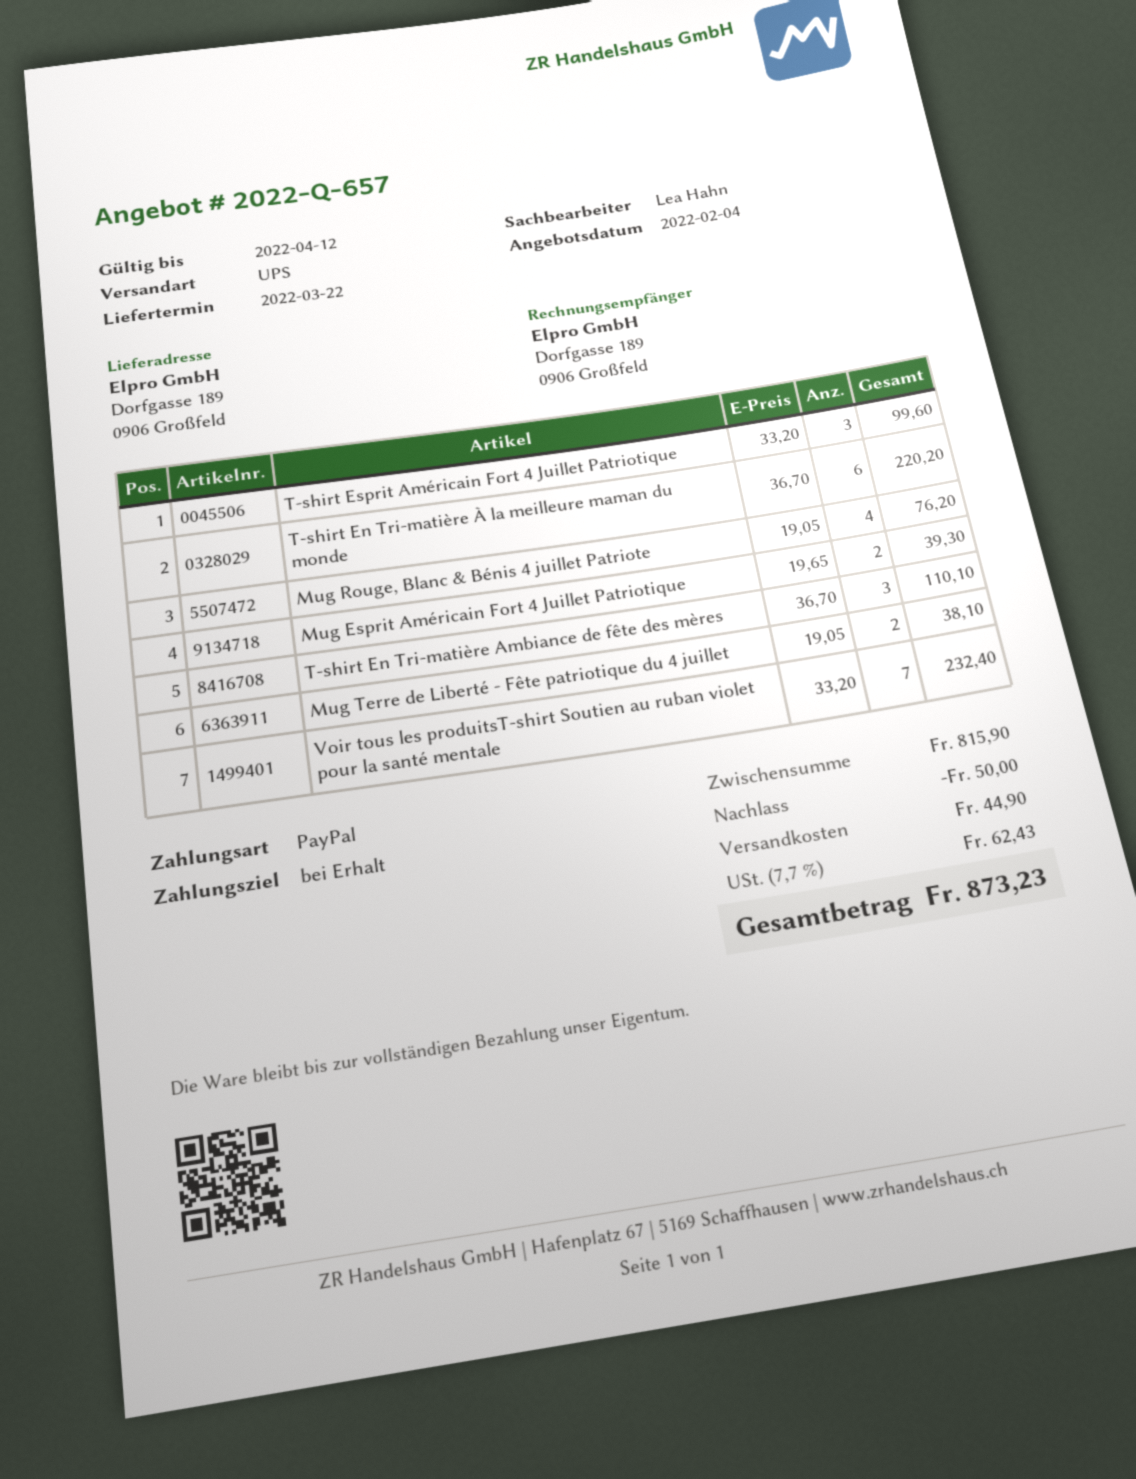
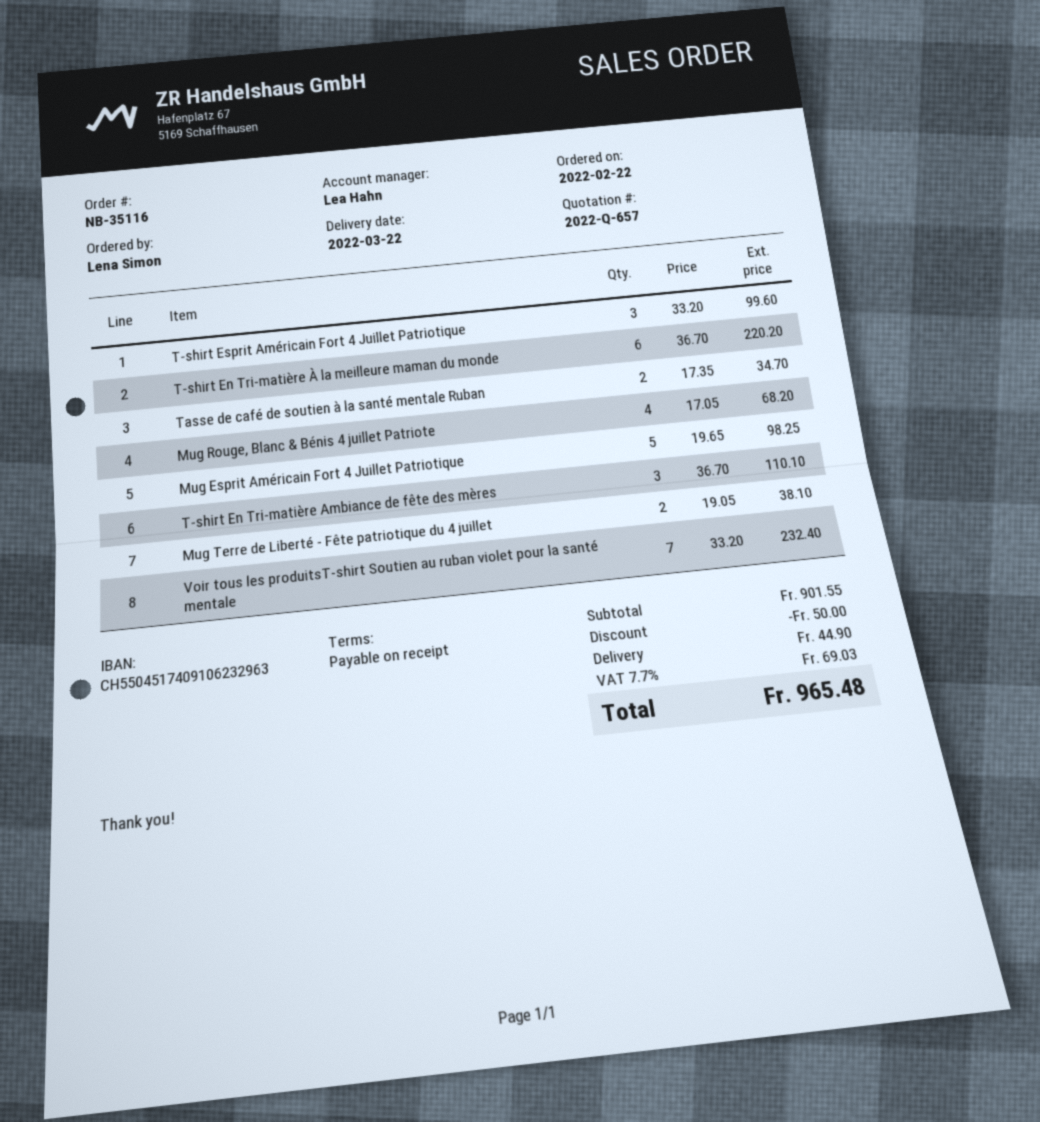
Mug Rouge, Blanc & Bénis 4 juillet Patriote: 4 x 19.05 = 76.20 -> 4 x 17.05 = 68.20
Mug Esprit Américain Fort 4 Juillet Patriotique: 2 x 19.65 = 39.30 -> 5 x 19.65 = 98.25
Tasse de café de soutien à la santé mentale Ruban: none -> 2 x 17.35 = 34.70
subtotal: 815.90 -> 901.55
tax: 7.7% = 62.43 -> 7.7% = 69.03
total: 873.23 -> 965.48

